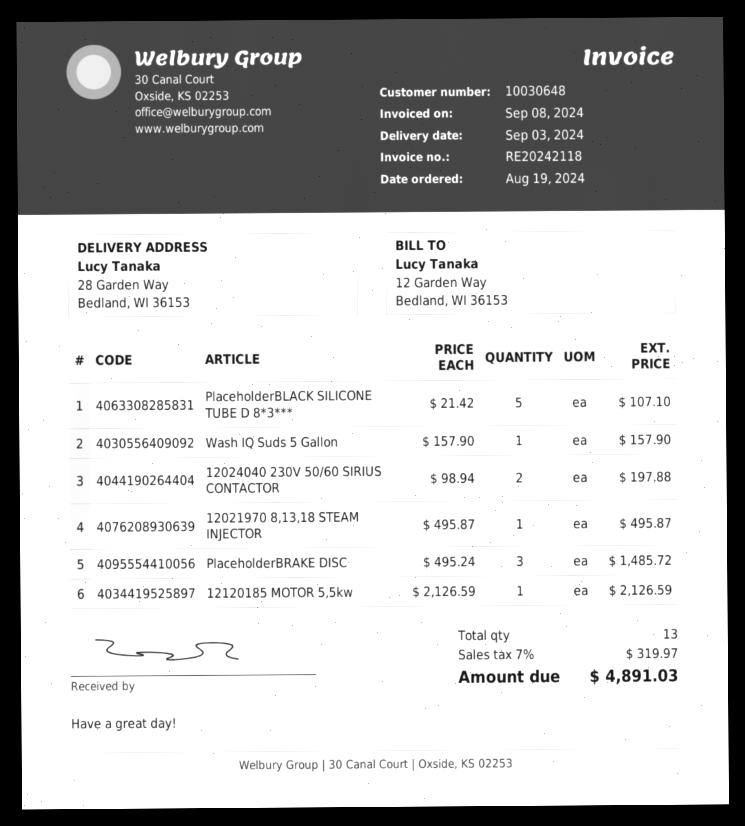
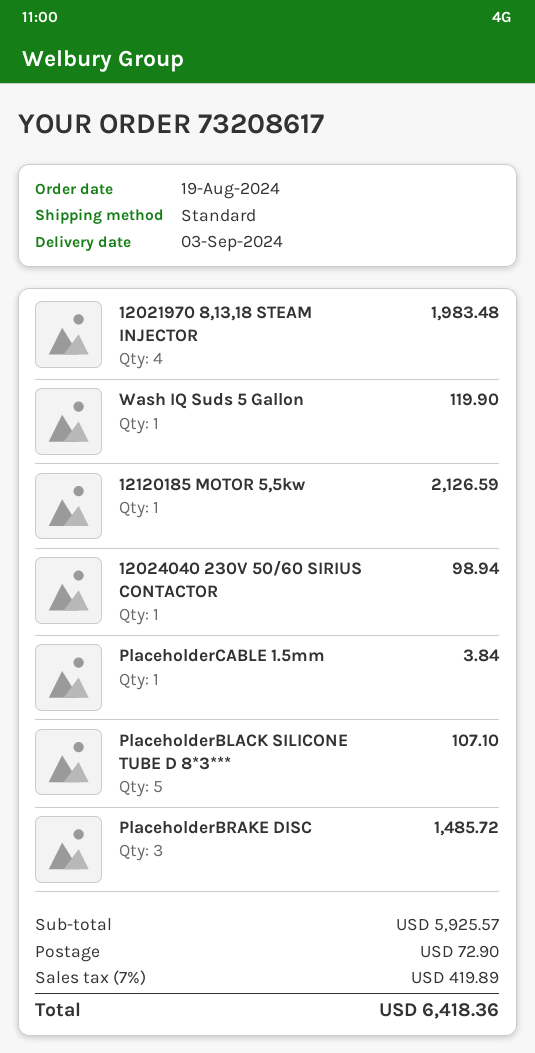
Wash IQ Suds 5 Gallon: 1 for 157.90 -> 1 for 119.90
12024040 230V 50/60 SIRIUS CONTACTOR: 2 for 197.88 -> 1 for 98.94
12021970 8,13,18 STEAM INJECTOR: 1 for 495.87 -> 4 for 1983.48
PlaceholderCABLE 1.5mm: none -> 1 for 3.84
shipping: none -> 72.90
tax: 7% = 319.97 -> 7% = 419.89
total: 4891.03 -> 6418.36

